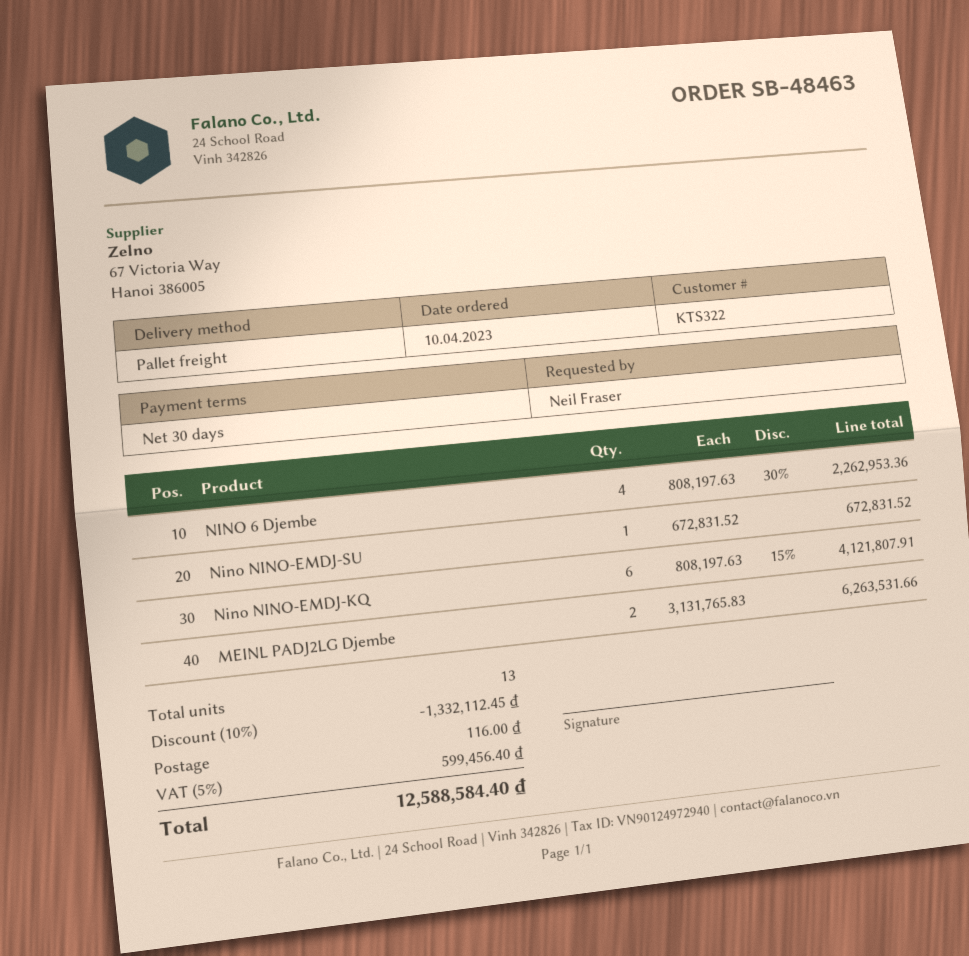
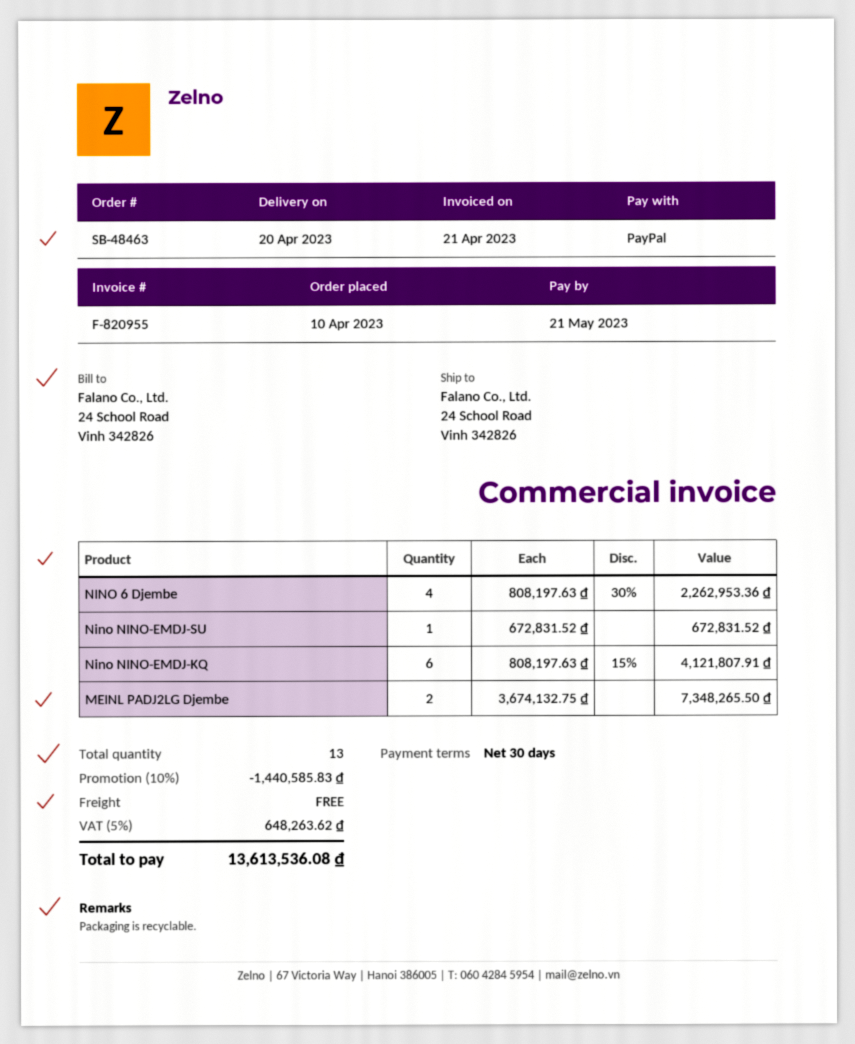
MEINL PADJ2LG Djembe: 2 x 3131765.83 = 6263531.66 -> 2 x 3674132.75 = 7348265.50
discount: 10% = 1332112.45 -> 10% = 1440585.83
shipping: 116.00 -> 0.00
tax: 5% = 599456.40 -> 5% = 648263.62
total: 12588584.40 -> 13613536.08

